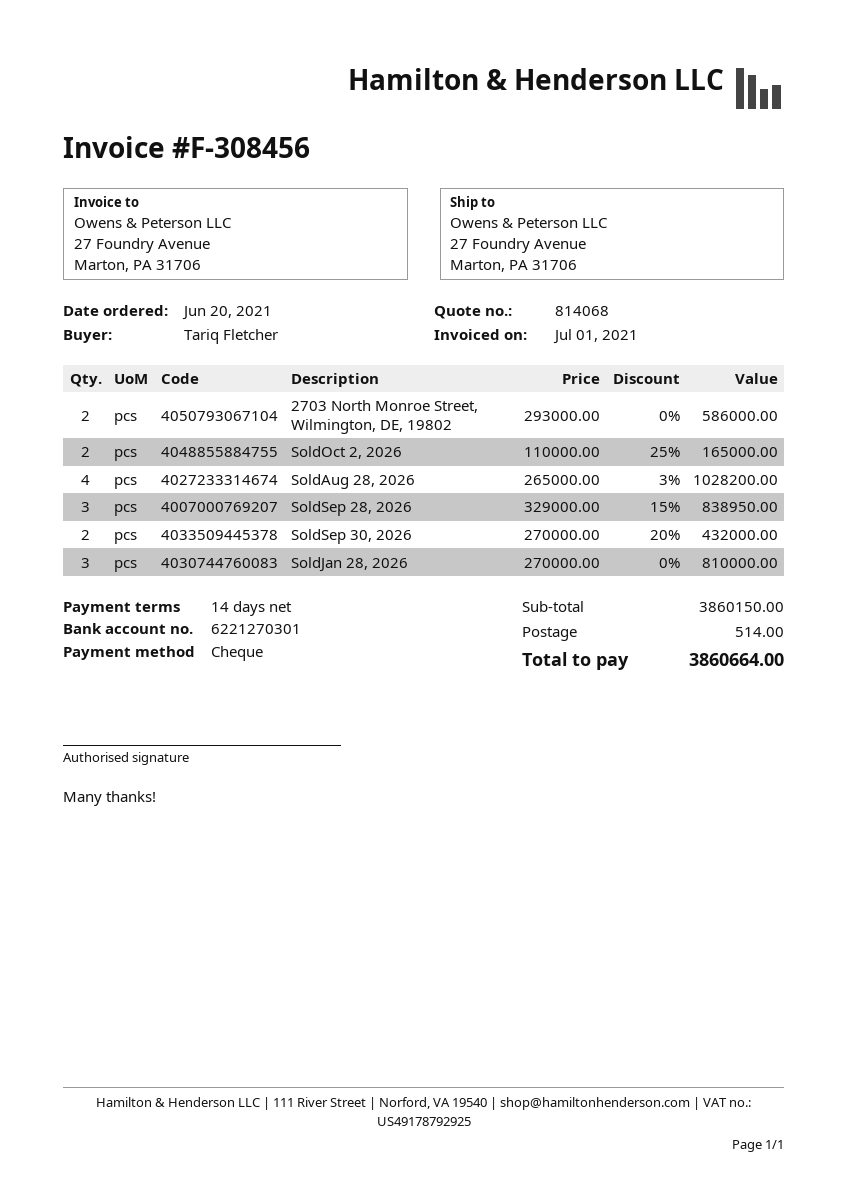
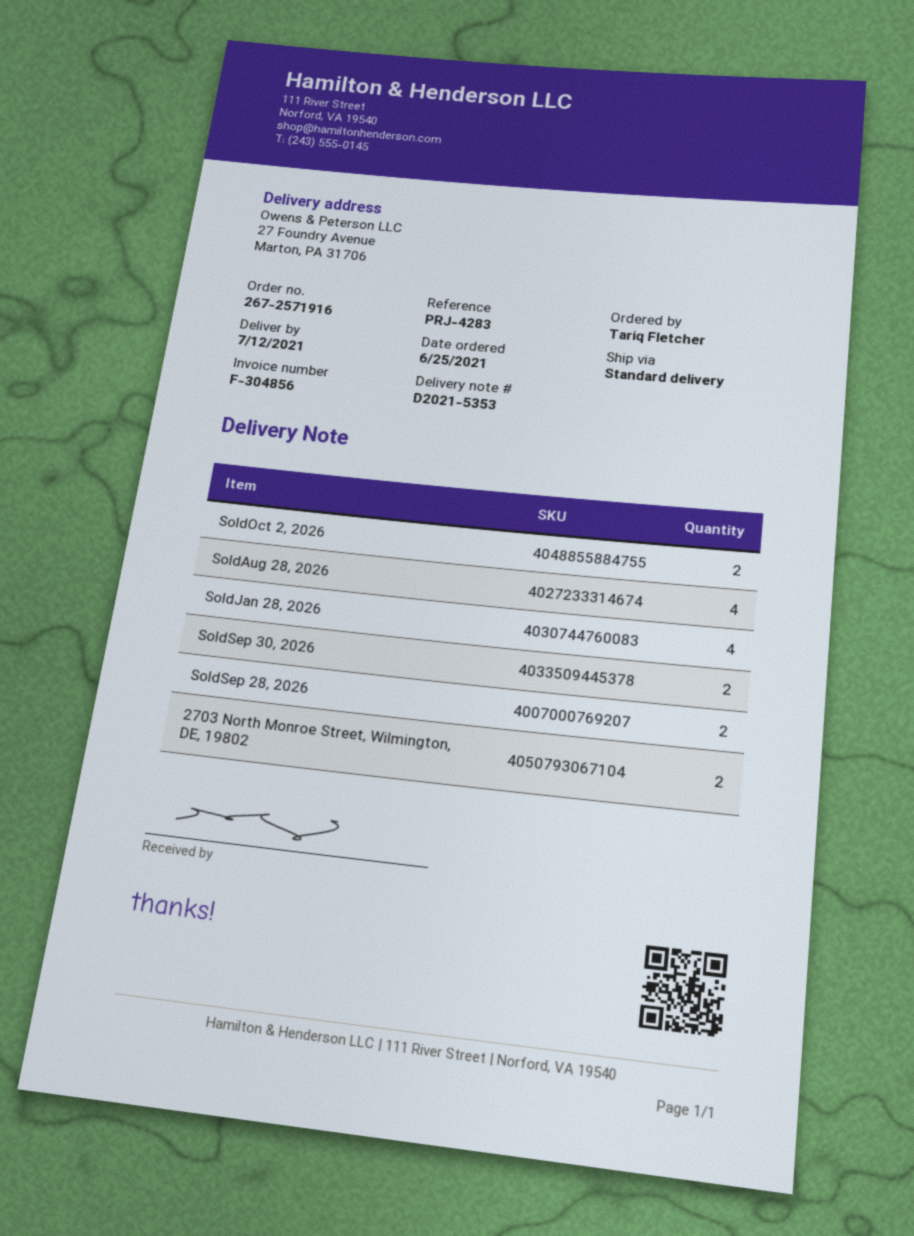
order date: 2021-06-20 -> 2021-06-25
invoice number: F-308456 -> F-304856
SoldSep 28, 2026: 3 -> 2
SoldJan 28, 2026: 3 -> 4

